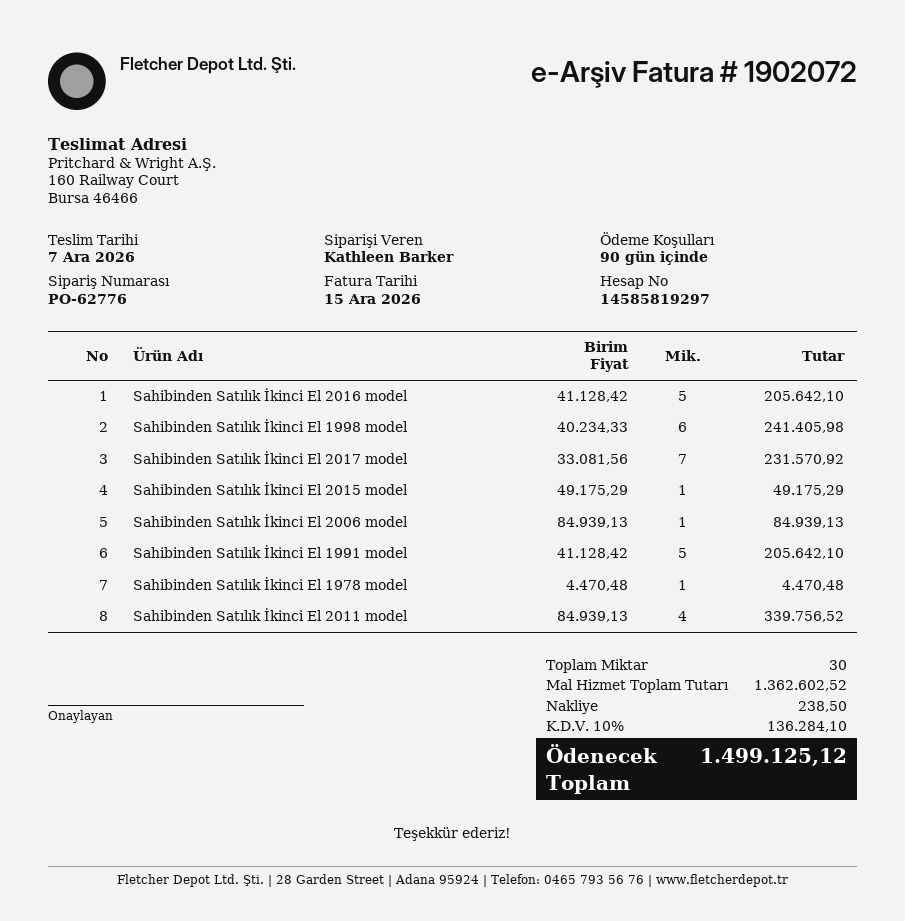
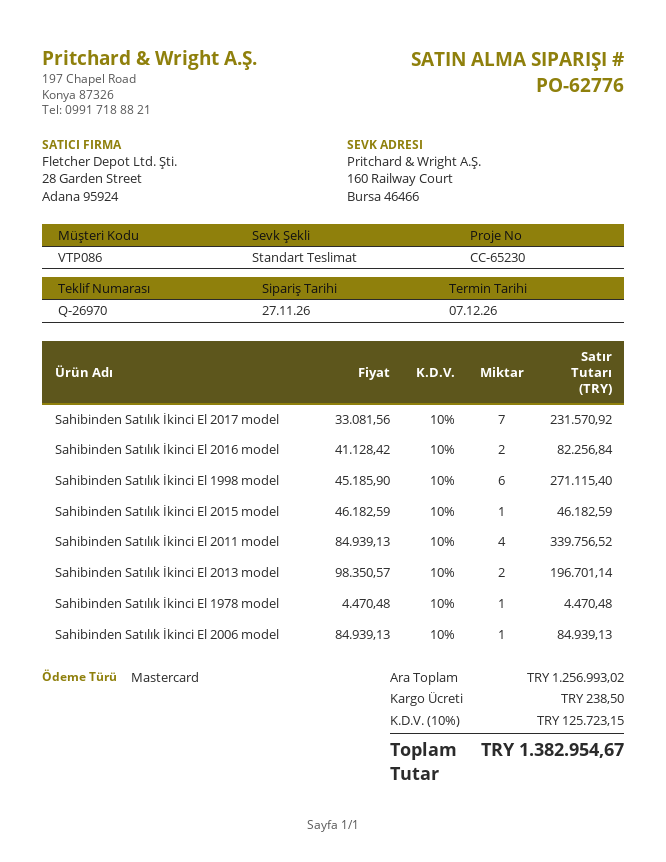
Sahibinden Satılık İkinci El 2016 model: 5 x 41128.42 = 205642.10 -> 2 x 41128.42 = 82256.84
Sahibinden Satılık İkinci El 1998 model: 6 x 40234.33 = 241405.98 -> 6 x 45185.90 = 271115.40
Sahibinden Satılık İkinci El 2015 model: 1 x 49175.29 = 49175.29 -> 1 x 46182.59 = 46182.59
Sahibinden Satılık İkinci El 1991 model: 5 x 41128.42 = 205642.10 -> none
Sahibinden Satılık İkinci El 2013 model: none -> 2 x 98350.57 = 196701.14
subtotal: 1362602.52 -> 1256993.02
tax: 10% = 136284.10 -> 10% = 125723.15
total: 1499125.12 -> 1382954.67

